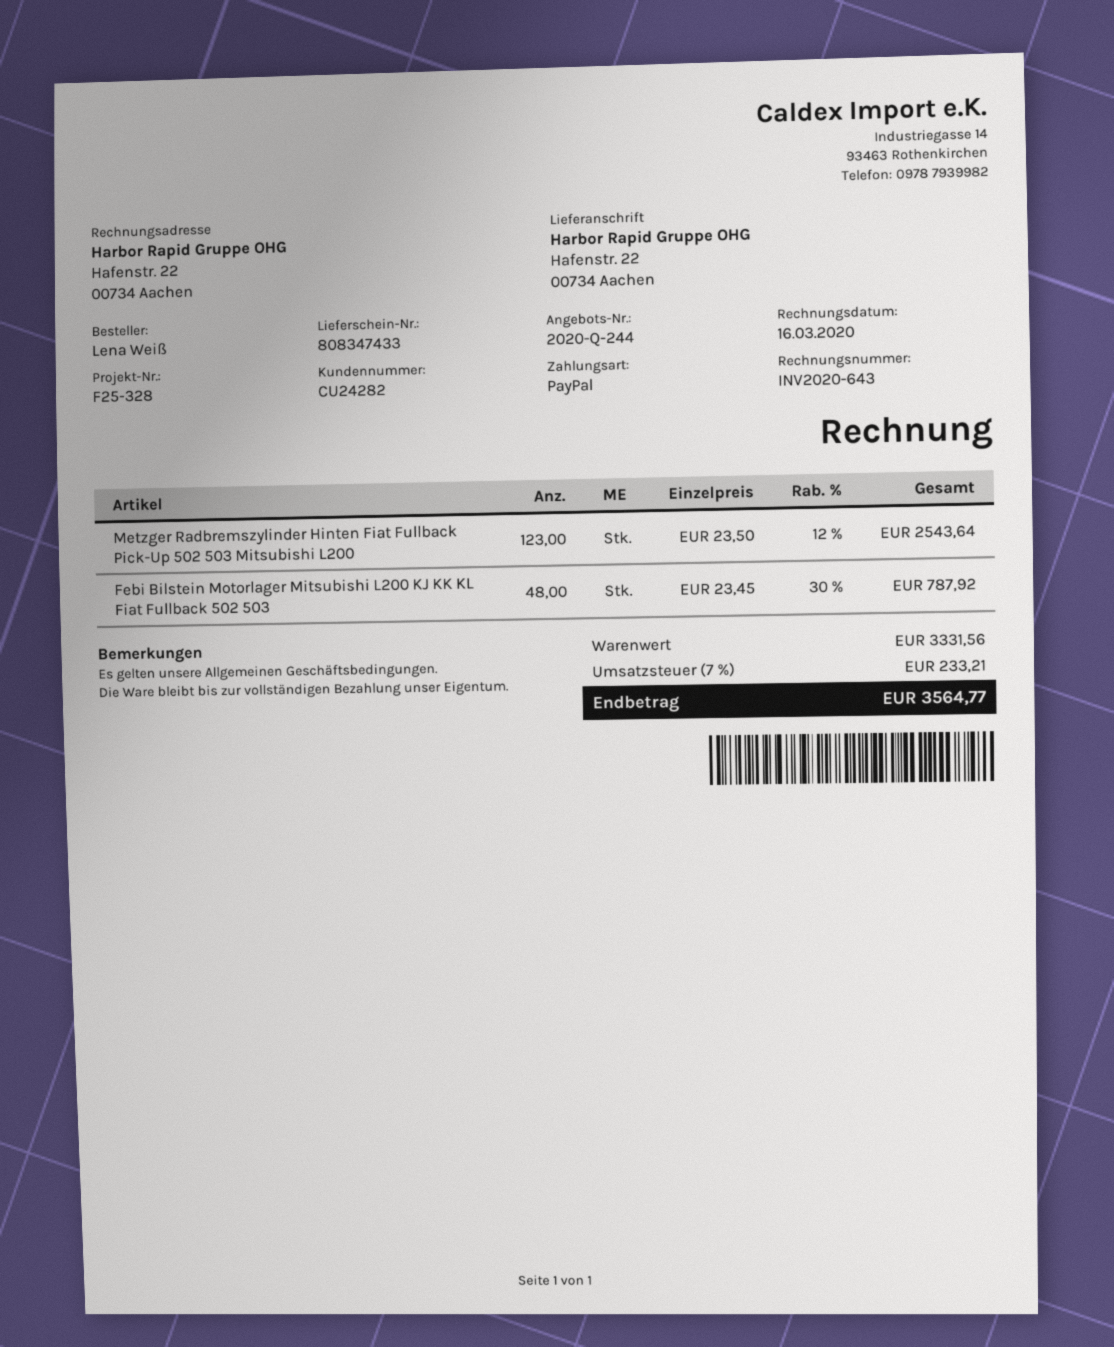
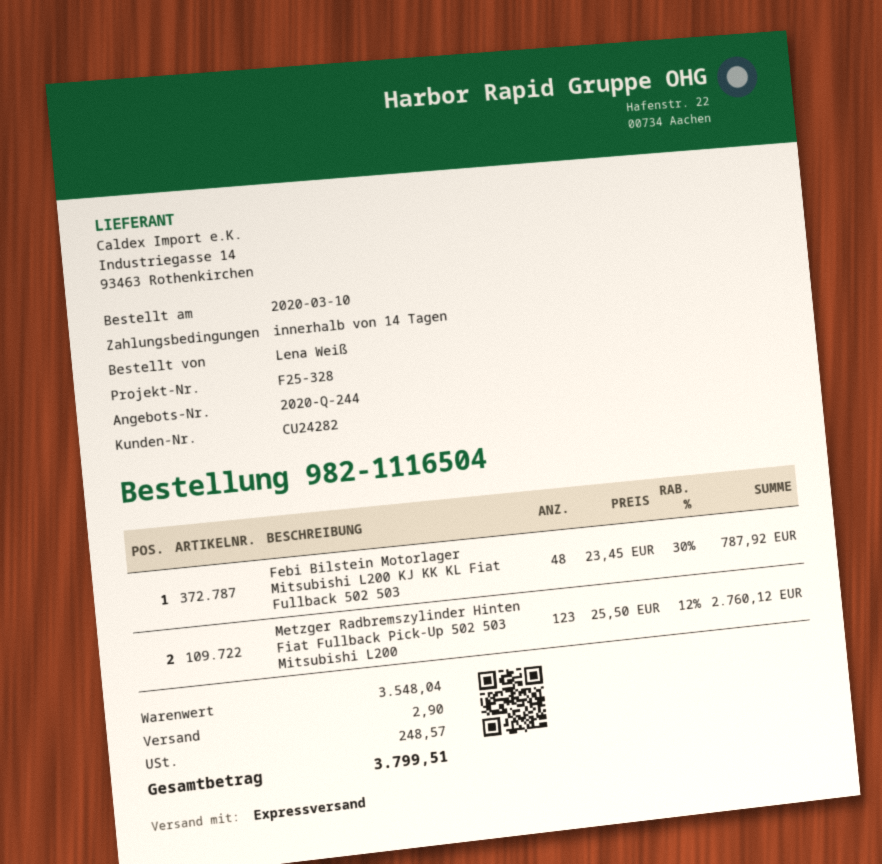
Metzger Radbremszylinder Hinten Fiat Fullback Pick-Up 502 503 Mitsubishi L200: 123 x 23.50 - 12% = 2543.64 -> 123 x 25.50 - 12% = 2760.12
subtotal: 3331.56 -> 3548.04
shipping: none -> 2.90
tax: 233.21 -> 248.57
total: 3564.77 -> 3799.51

